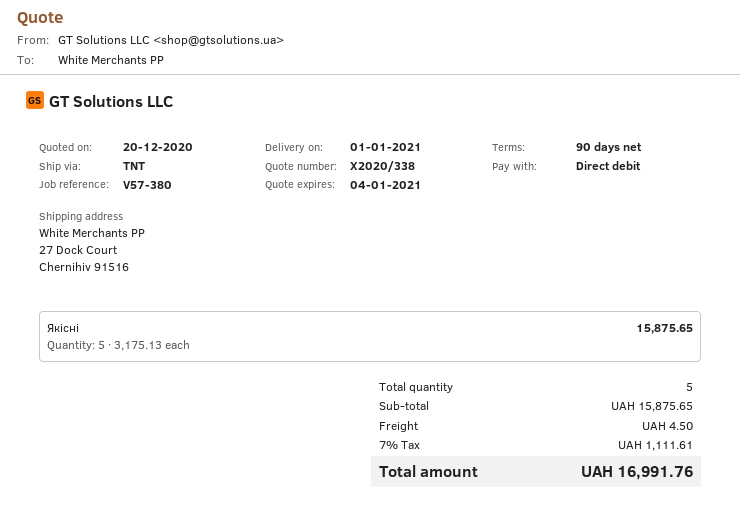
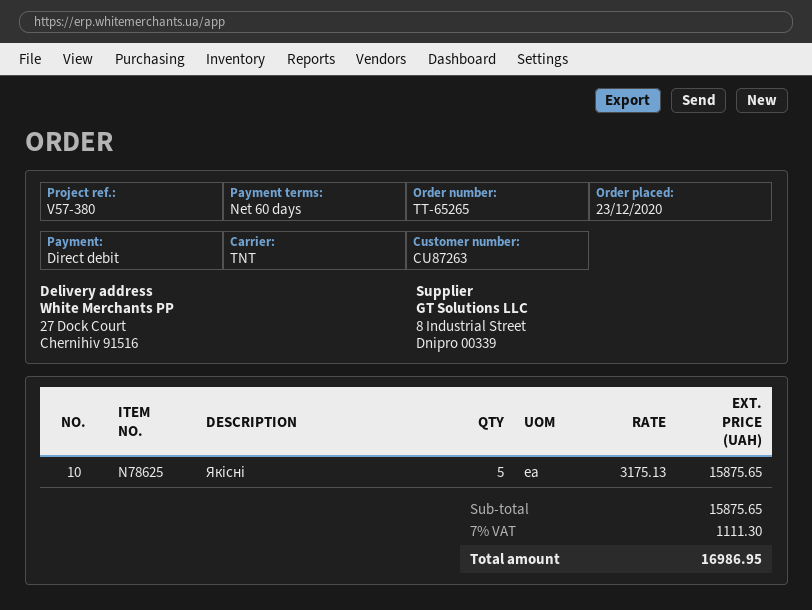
payment terms: 90 days -> 60 days
shipping: 4.50 -> none
tax: 7% = 1111.61 -> 7% = 1111.30
total: 16991.76 -> 16986.95

